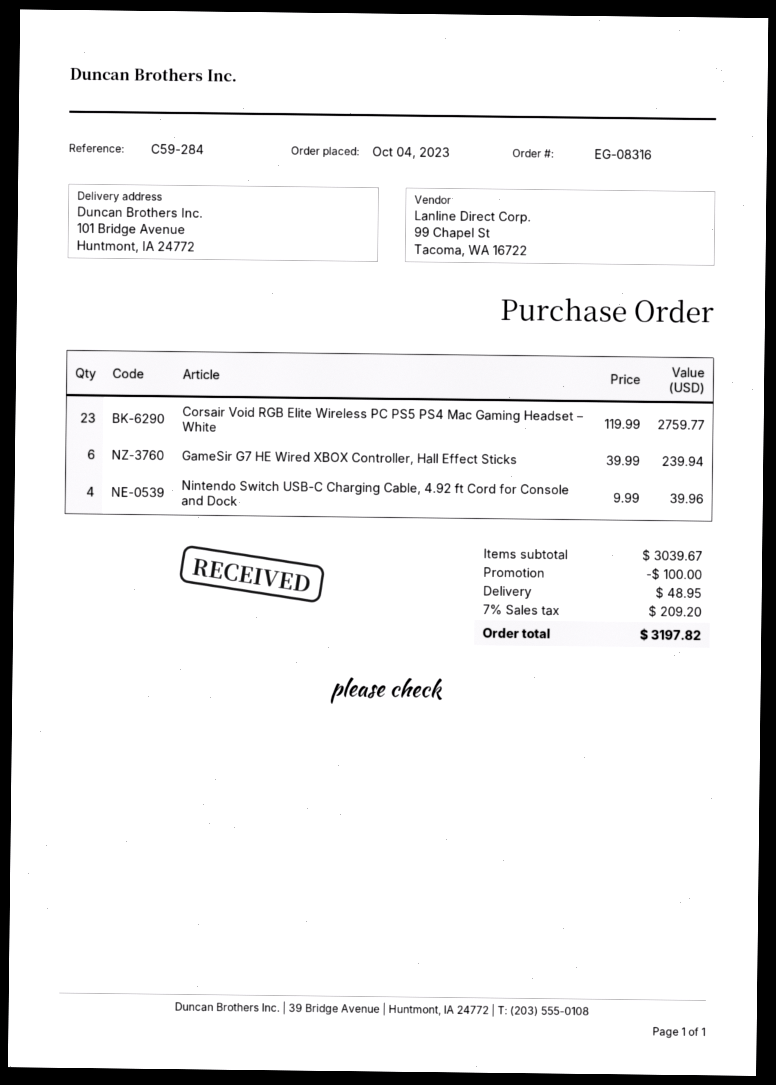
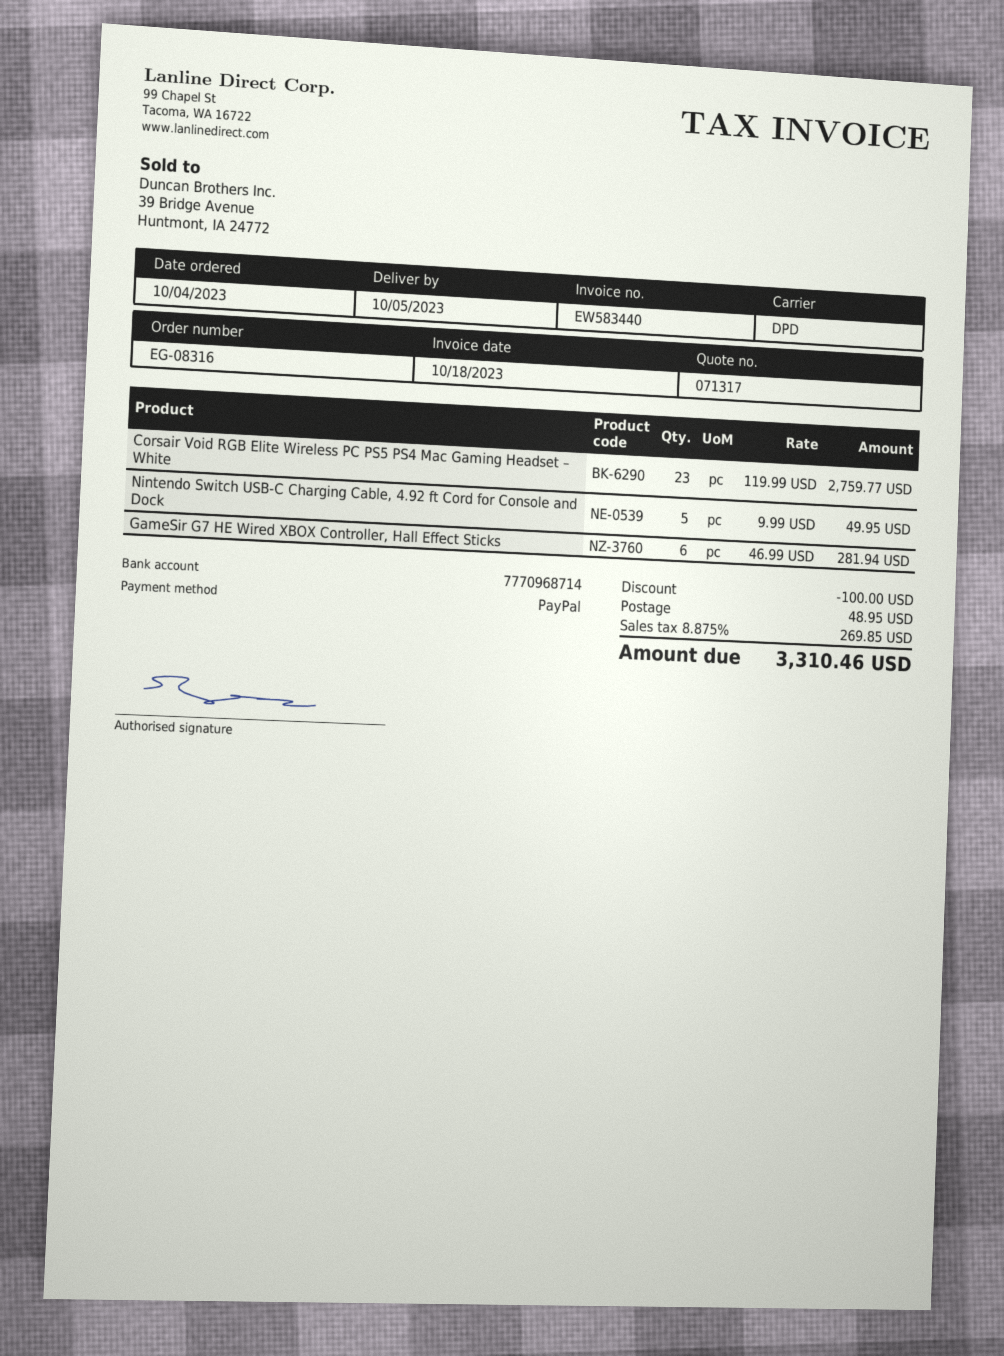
GameSir G7 HE Wired XBOX Controller, Hall Effect Sticks: 6 x 39.99 = 239.94 -> 6 x 46.99 = 281.94
Nintendo Switch USB-C Charging Cable, 4.92 ft Cord for Console and Dock: 4 x 9.99 = 39.96 -> 5 x 9.99 = 49.95
tax: 7% = 209.20 -> 8.875% = 269.85
total: 3197.82 -> 3310.46

